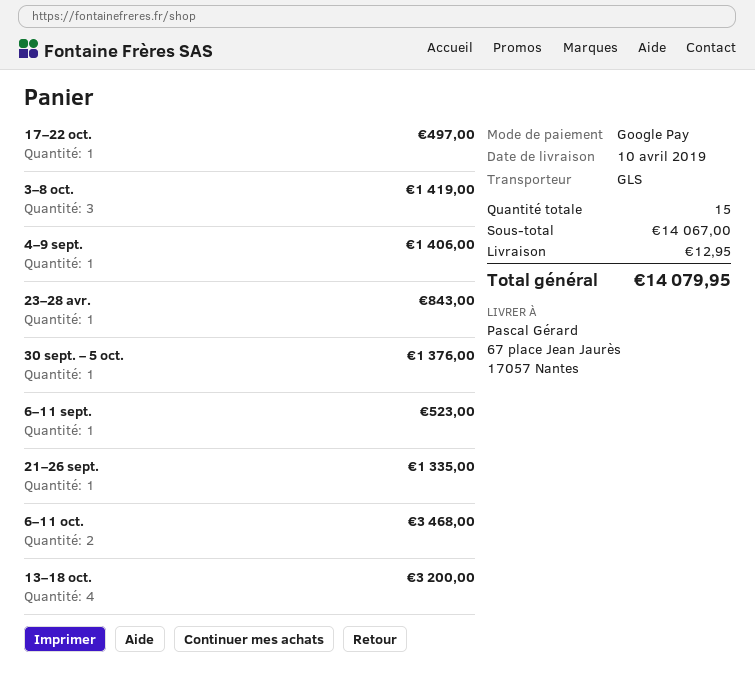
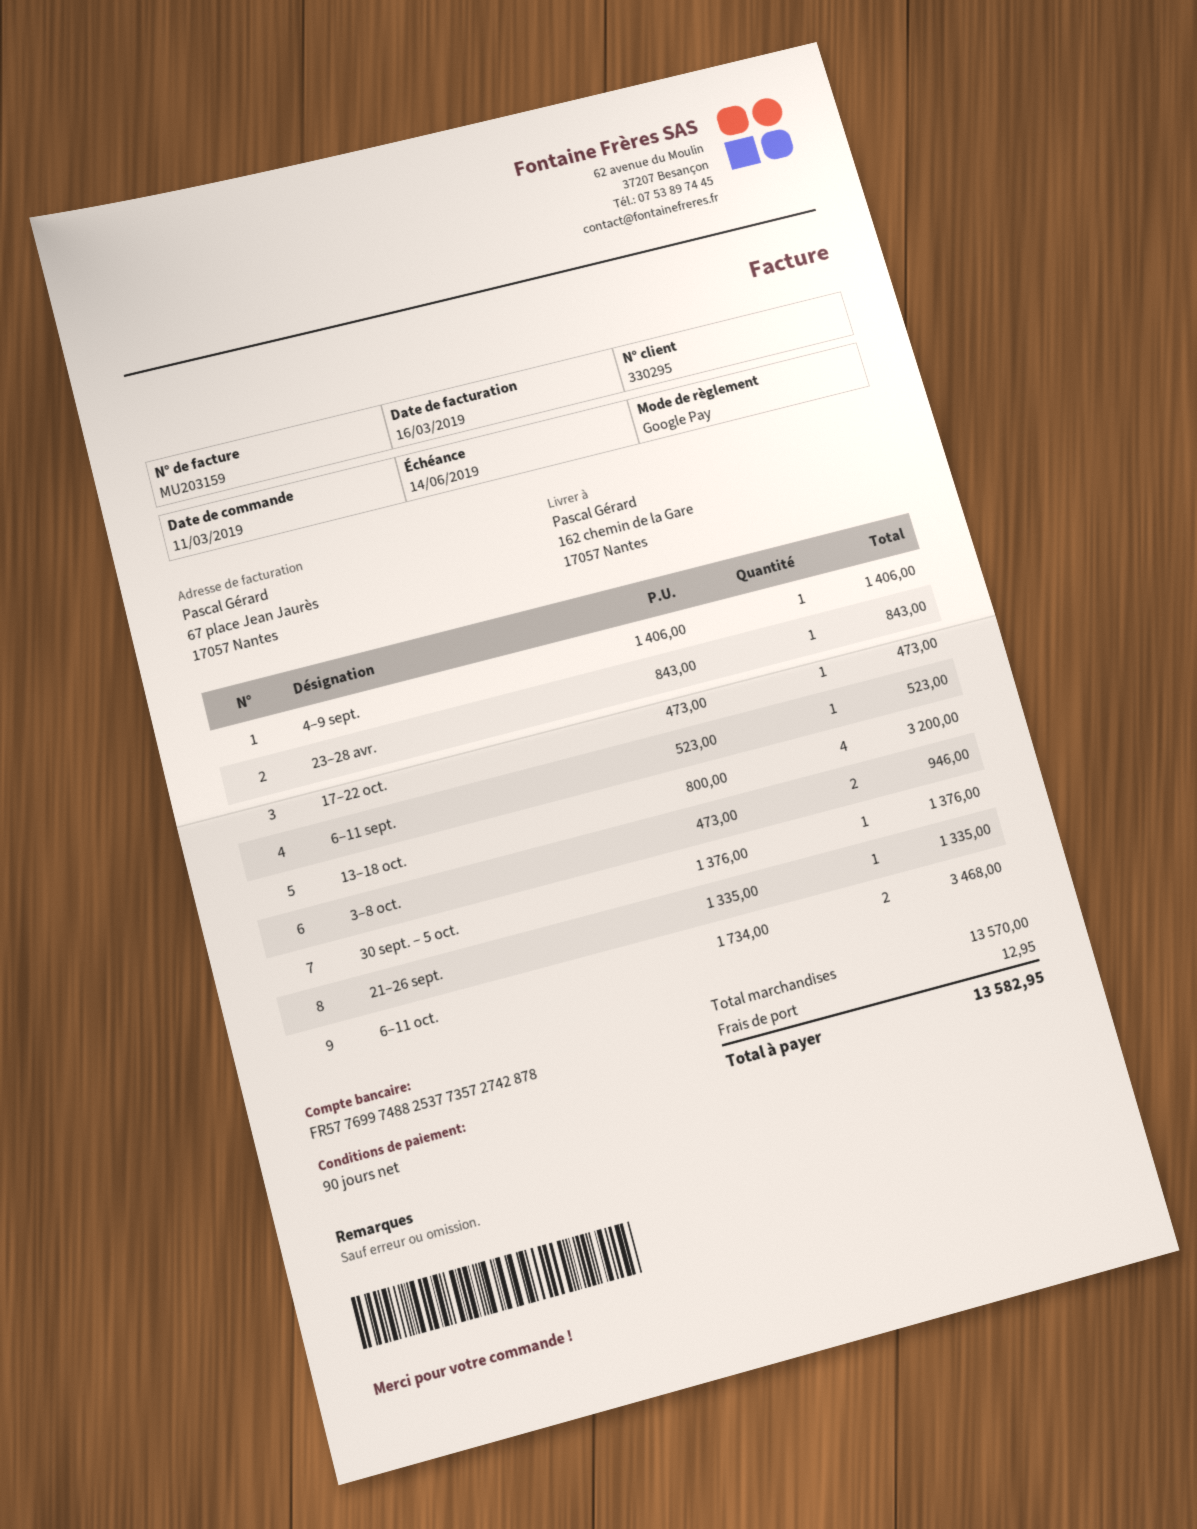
ship to: 67 place Jean Jaurès, 17057 Nantes -> 162 chemin de la Gare, 17057 Nantes
17–22 oct.: 1 for 497.00 -> 1 for 473.00
3–8 oct.: 3 for 1419.00 -> 2 for 946.00
subtotal: 14067.00 -> 13570.00
total: 14079.95 -> 13582.95

